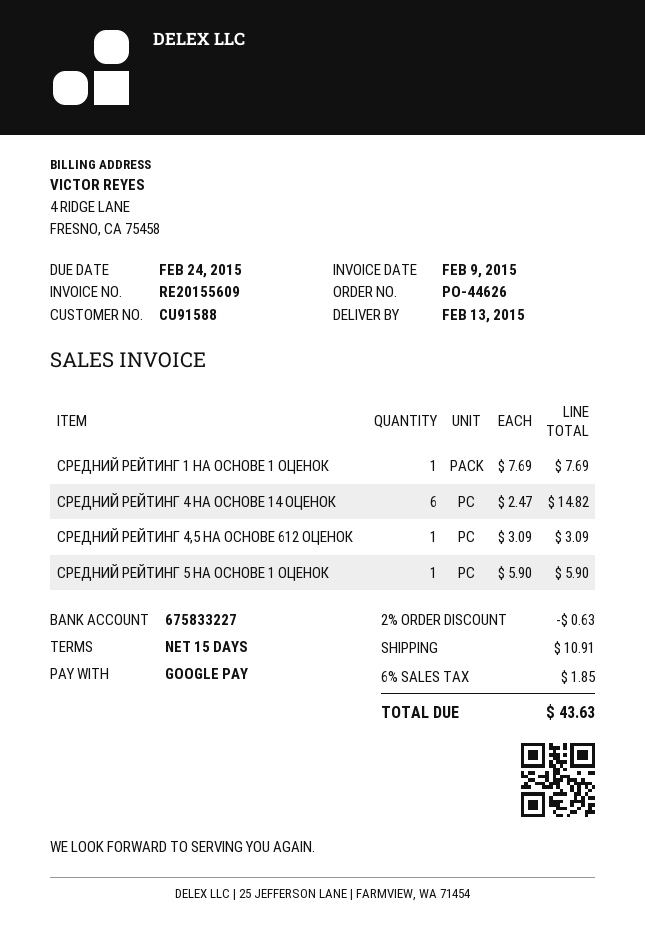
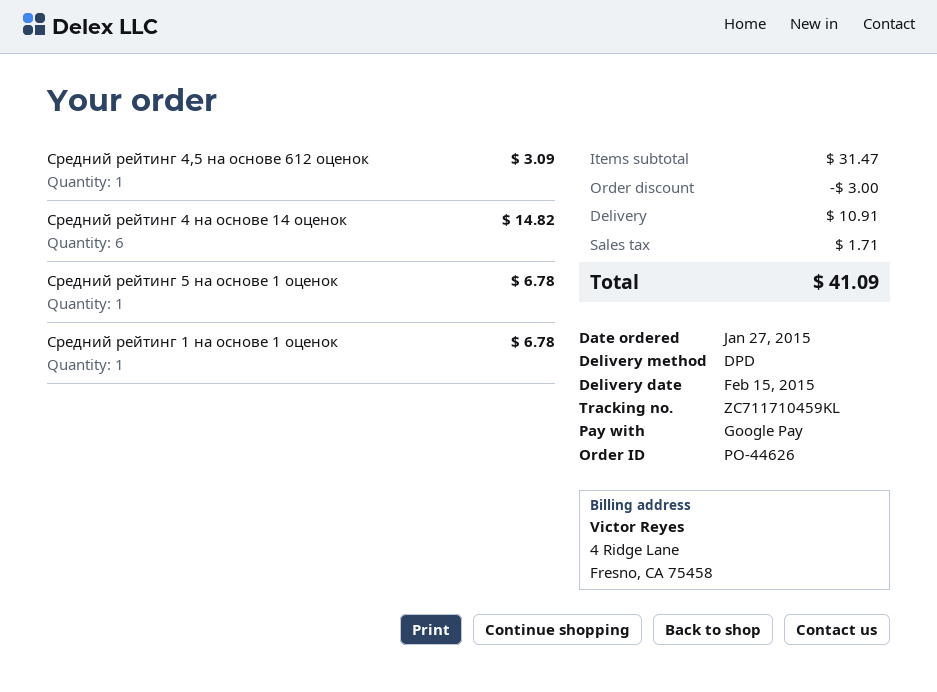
delivery date: 2015-02-13 -> 2015-02-15
СРЕДНИЙ РЕЙТИНГ 1 НА ОСНОВЕ 1 ОЦЕНОК: 1 for 7.69 -> 1 for 6.78
СРЕДНИЙ РЕЙТИНГ 5 НА ОСНОВЕ 1 ОЦЕНОК: 1 for 5.90 -> 1 for 6.78
discount: 0.63 -> 3.00
tax: 1.85 -> 1.71
total: 43.63 -> 41.09

